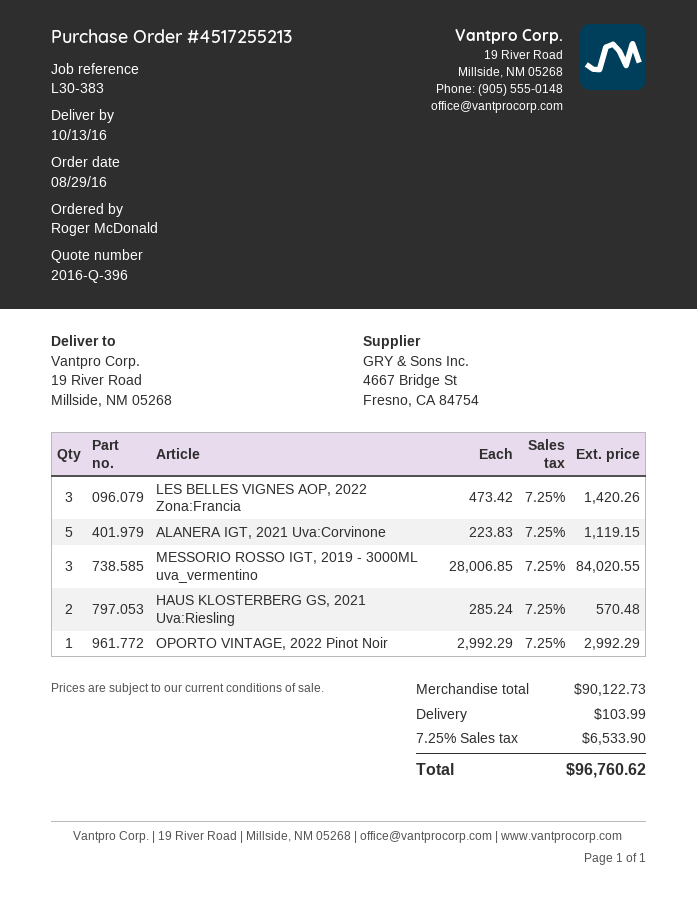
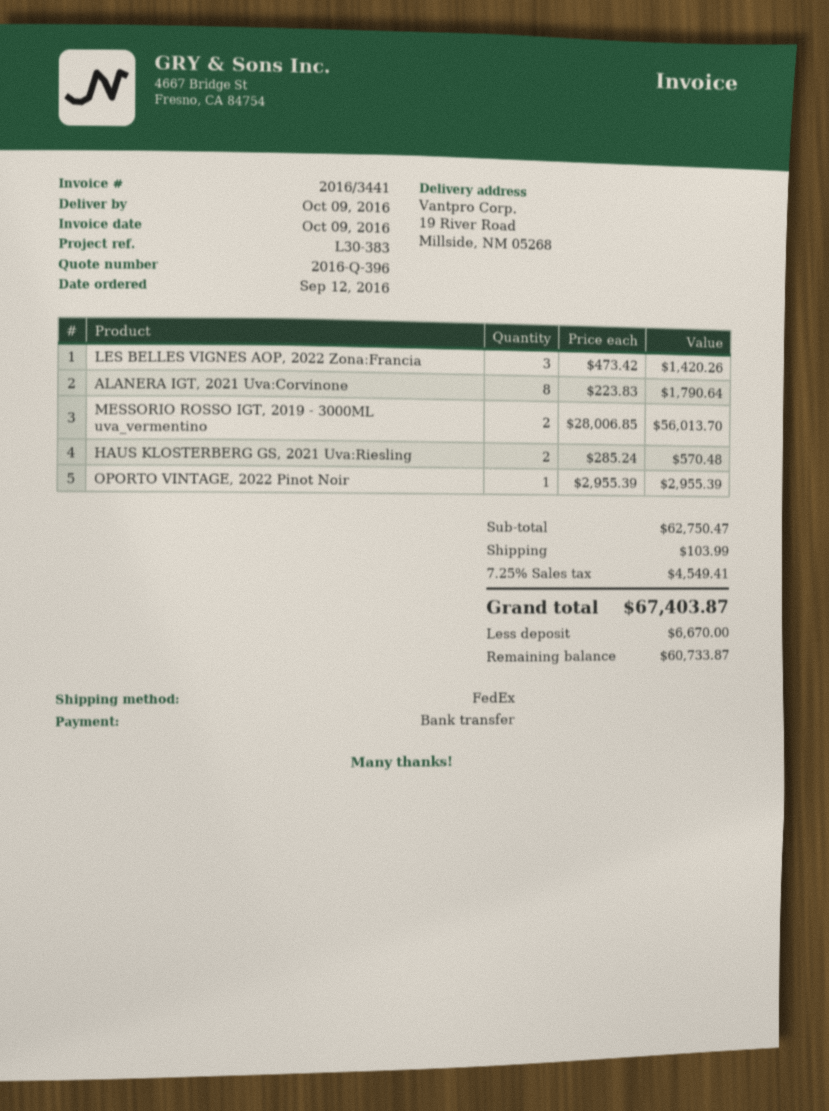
order date: 2016-08-29 -> 2016-09-12
delivery date: 2016-10-13 -> 2016-10-09
ALANERA IGT, 2021 Uva:Corvinone: 5 x 223.83 = 1119.15 -> 8 x 223.83 = 1790.64
MESSORIO ROSSO IGT, 2019 - 3000ML uva_vermentino: 3 x 28006.85 = 84020.55 -> 2 x 28006.85 = 56013.70
OPORTO VINTAGE, 2022 Pinot Noir: 1 x 2992.29 = 2992.29 -> 1 x 2955.39 = 2955.39
subtotal: 90122.73 -> 62750.47
tax: 7.25% = 6533.90 -> 7.25% = 4549.41
total: 96760.62 -> 67403.87

